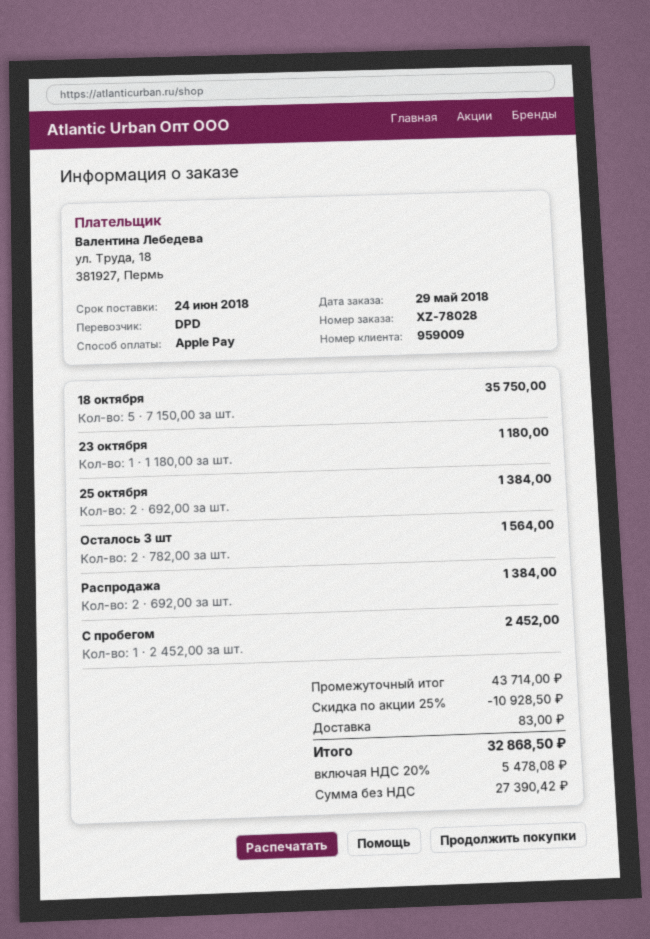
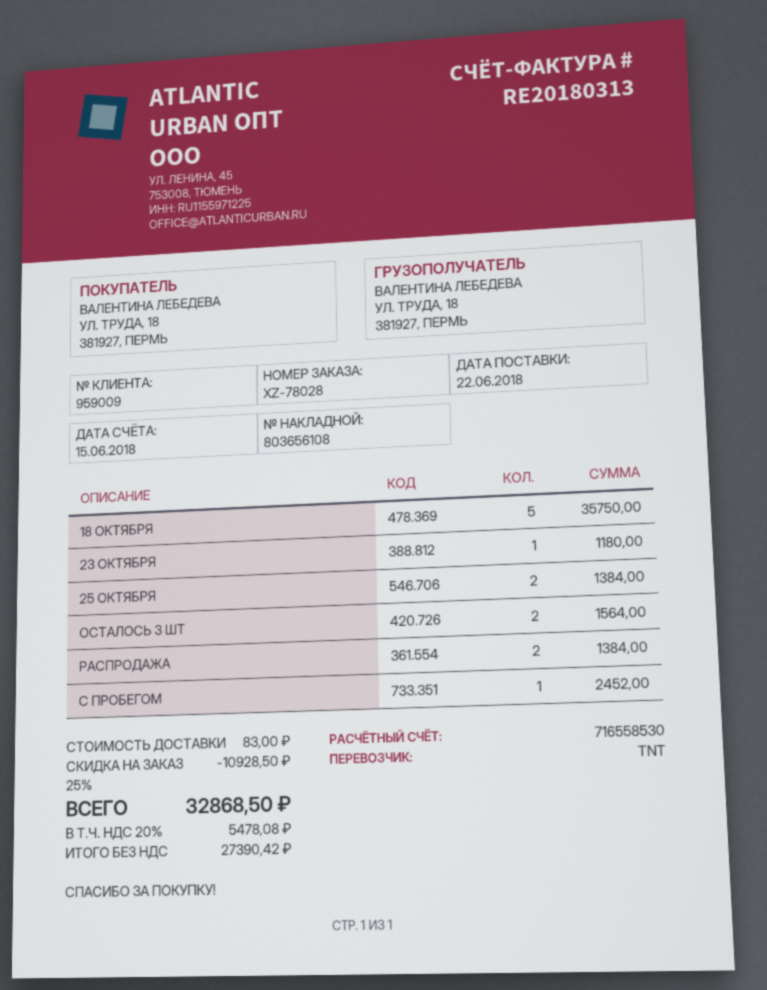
delivery date: 2018-06-24 -> 2018-06-22
shipping method: DPD -> TNT

